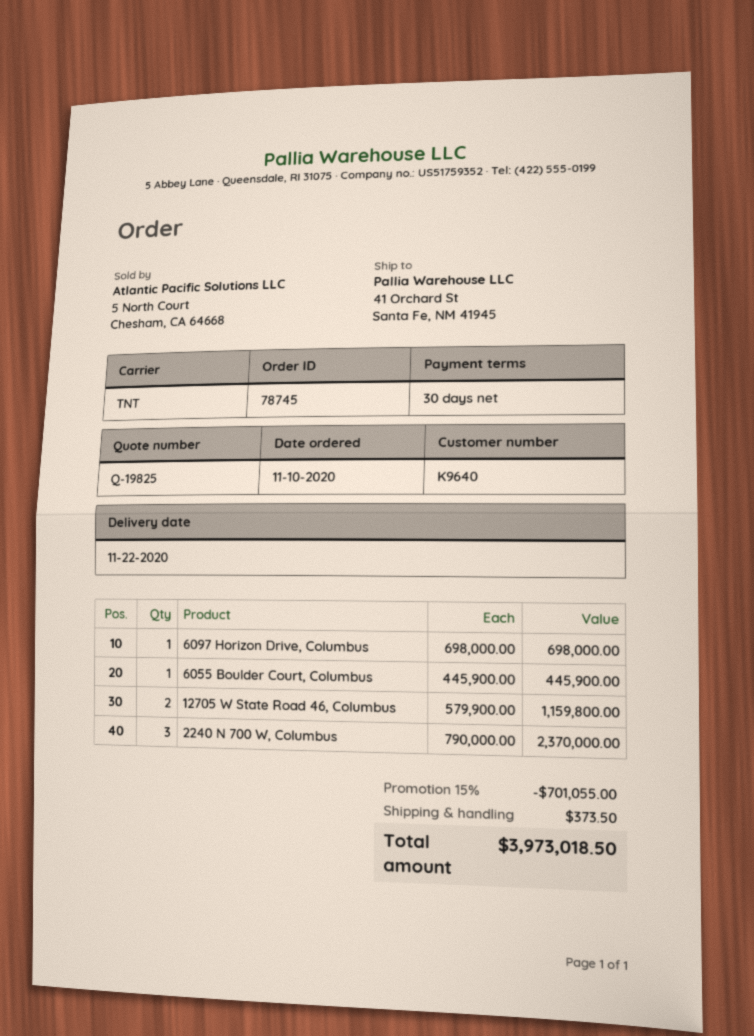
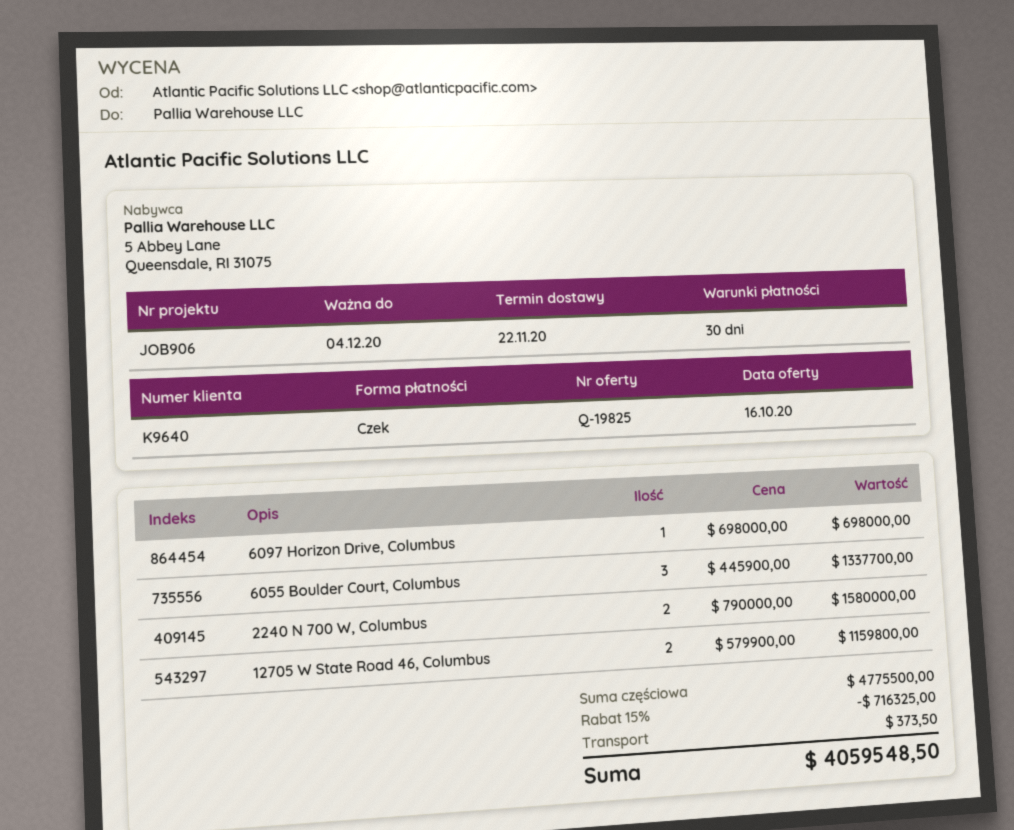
6055 Boulder Court, Columbus: 1 x 445900.00 = 445900.00 -> 3 x 445900.00 = 1337700.00
2240 N 700 W, Columbus: 3 x 790000.00 = 2370000.00 -> 2 x 790000.00 = 1580000.00
discount: 15% = 701055.00 -> 15% = 716325.00
total: 3973018.50 -> 4059548.50

